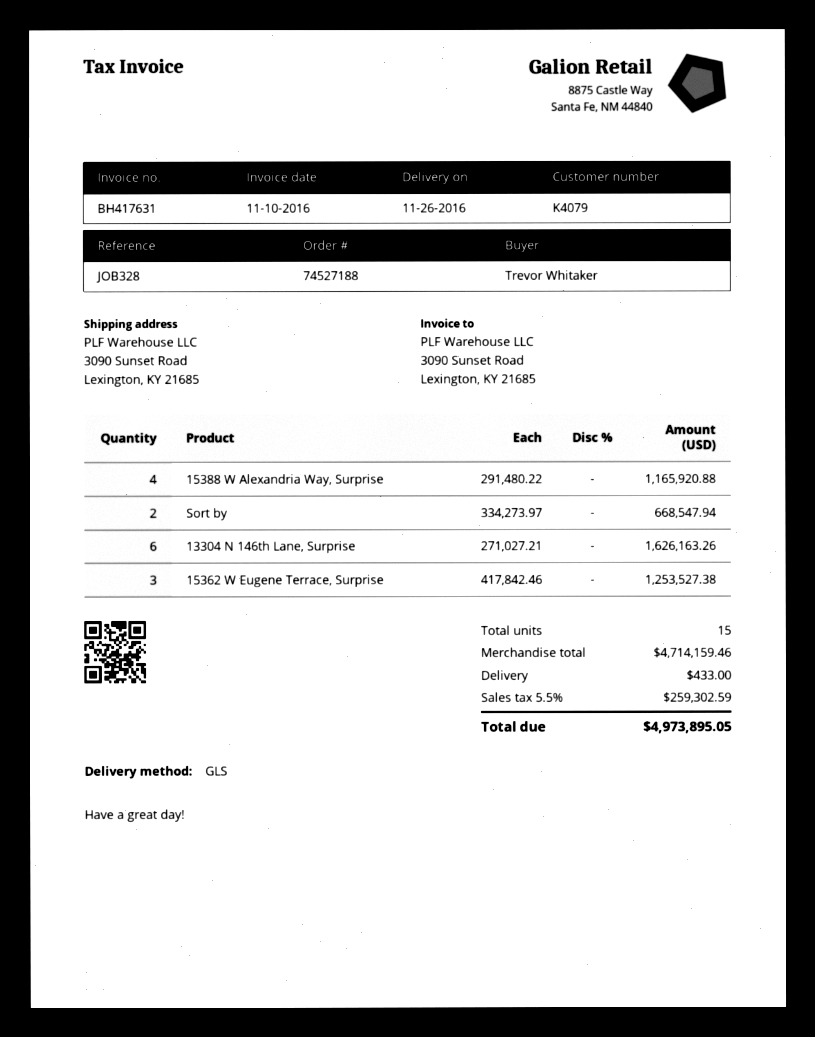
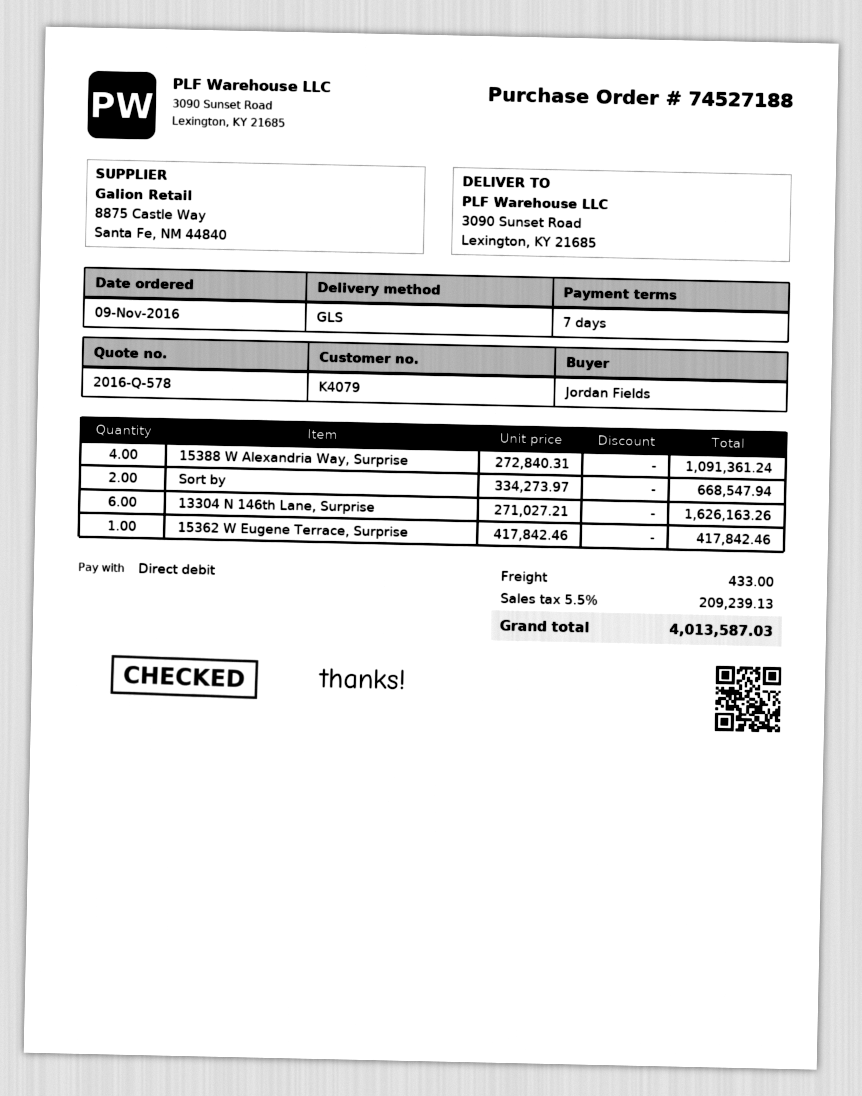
ordered by: Trevor Whitaker -> Jordan Fields
15388 W Alexandria Way, Surprise: 4 x 291480.22 = 1165920.88 -> 4 x 272840.31 = 1091361.24
15362 W Eugene Terrace, Surprise: 3 x 417842.46 = 1253527.38 -> 1 x 417842.46 = 417842.46
tax: 5.5% = 259302.59 -> 5.5% = 209239.13
total: 4973895.05 -> 4013587.03

